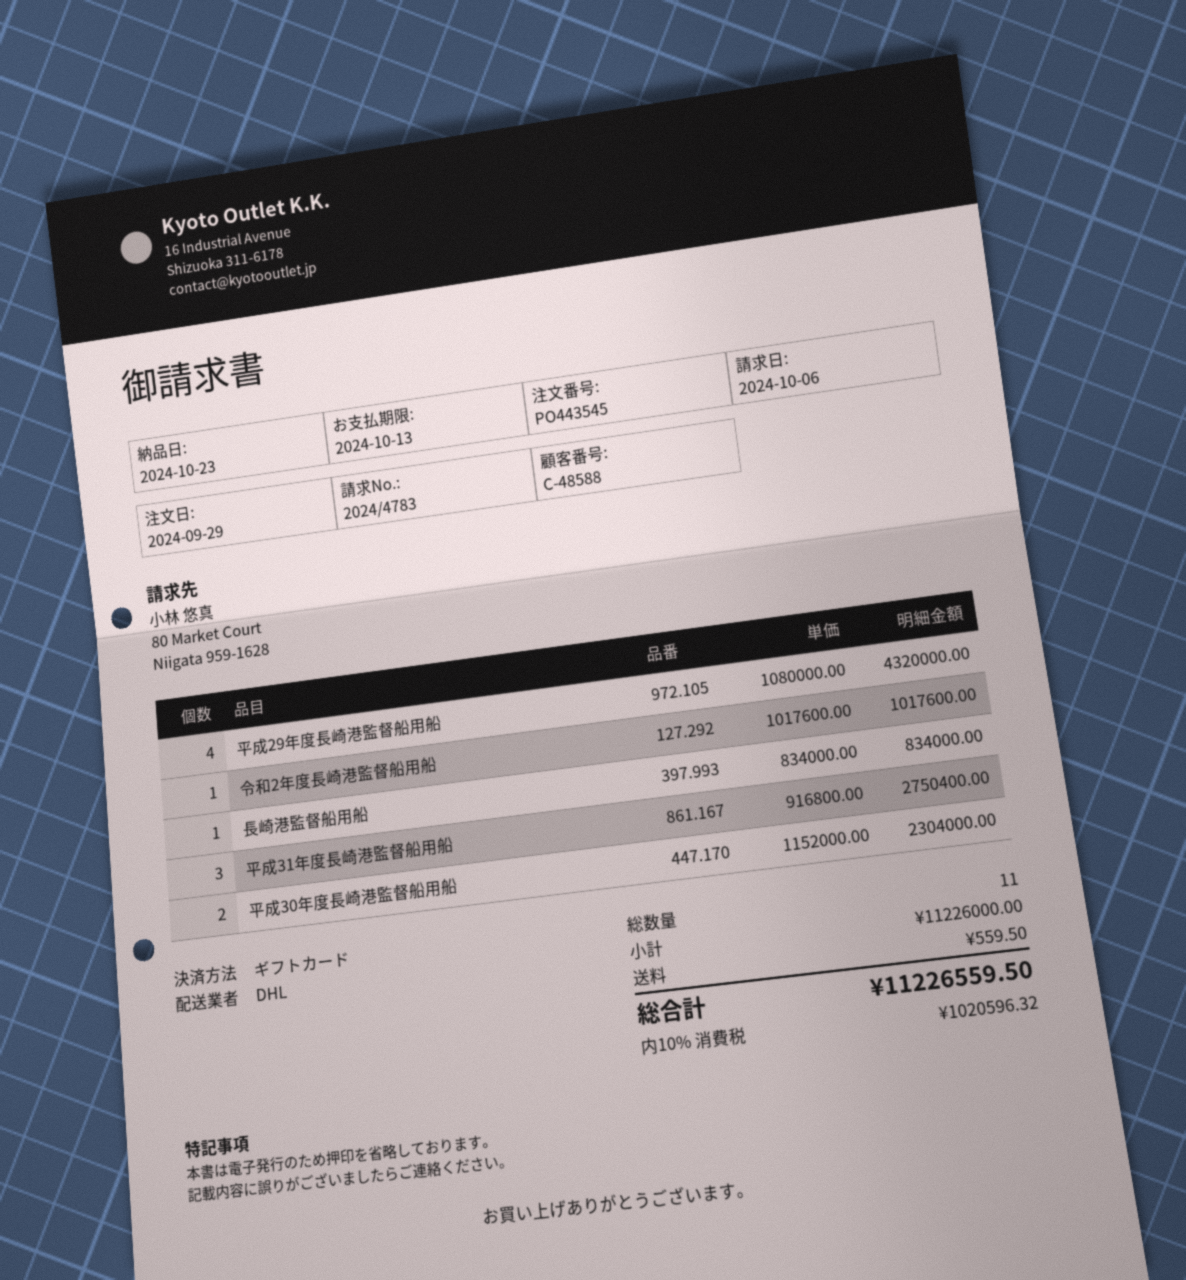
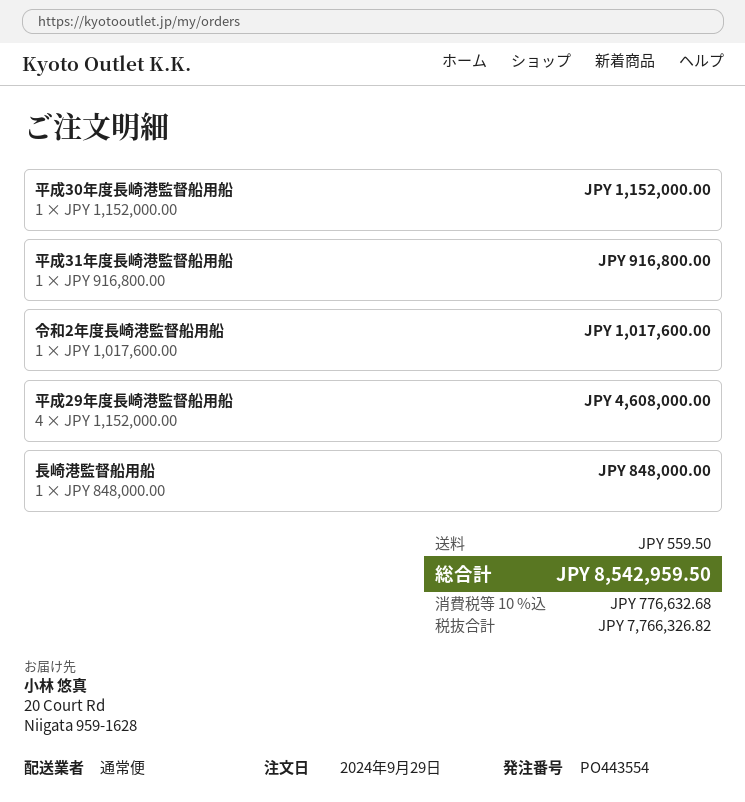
order number: PO443545 -> PO443554
shipping method: DHL -> standard
平成29年度長崎港監督船用船: 4 x 1080000.00 = 4320000.00 -> 4 x 1152000.00 = 4608000.00
長崎港監督船用船: 1 x 834000.00 = 834000.00 -> 1 x 848000.00 = 848000.00
平成31年度長崎港監督船用船: 3 x 916800.00 = 2750400.00 -> 1 x 916800.00 = 916800.00
平成30年度長崎港監督船用船: 2 x 1152000.00 = 2304000.00 -> 1 x 1152000.00 = 1152000.00
tax: 10% = 1020596.32 -> 10% = 776632.68
total: 11226559.50 -> 8542959.50

